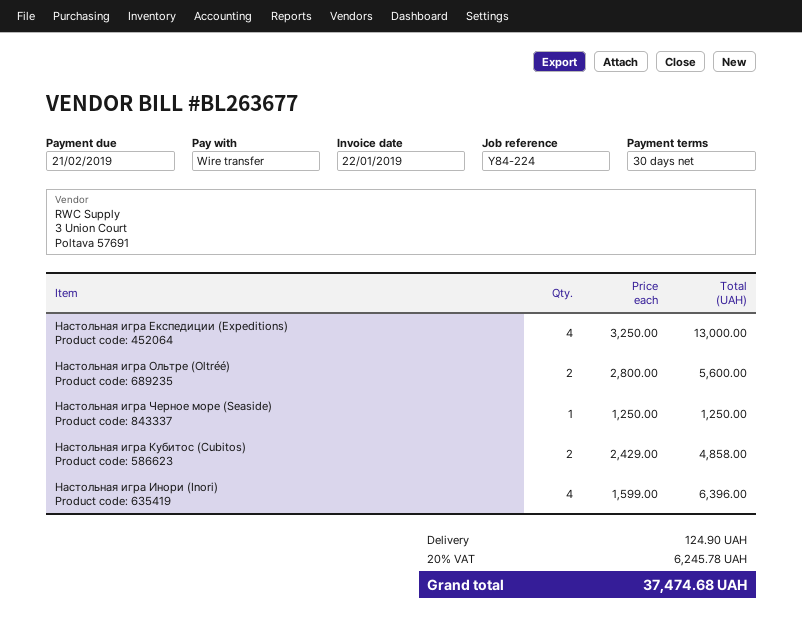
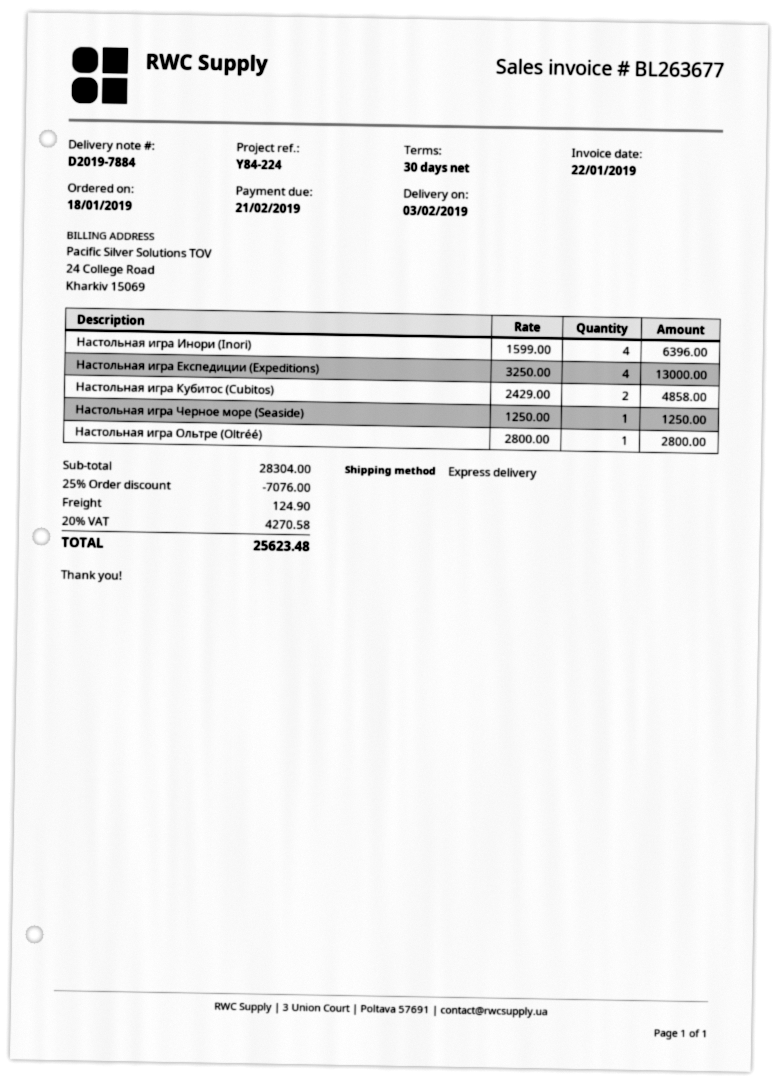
Настольная игра Ольтре (Oltréé): 2 x 2800.00 = 5600.00 -> 1 x 2800.00 = 2800.00
discount: none -> 25% = 7076.00
tax: 20% = 6245.78 -> 20% = 4270.58
total: 37474.68 -> 25623.48

